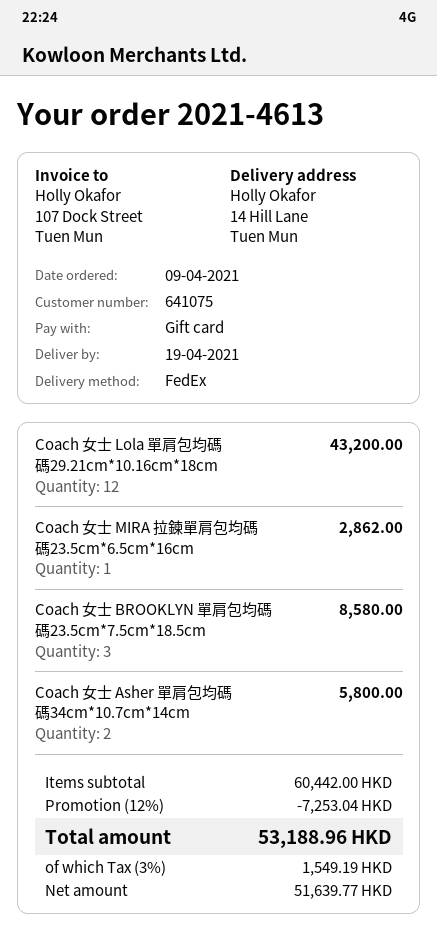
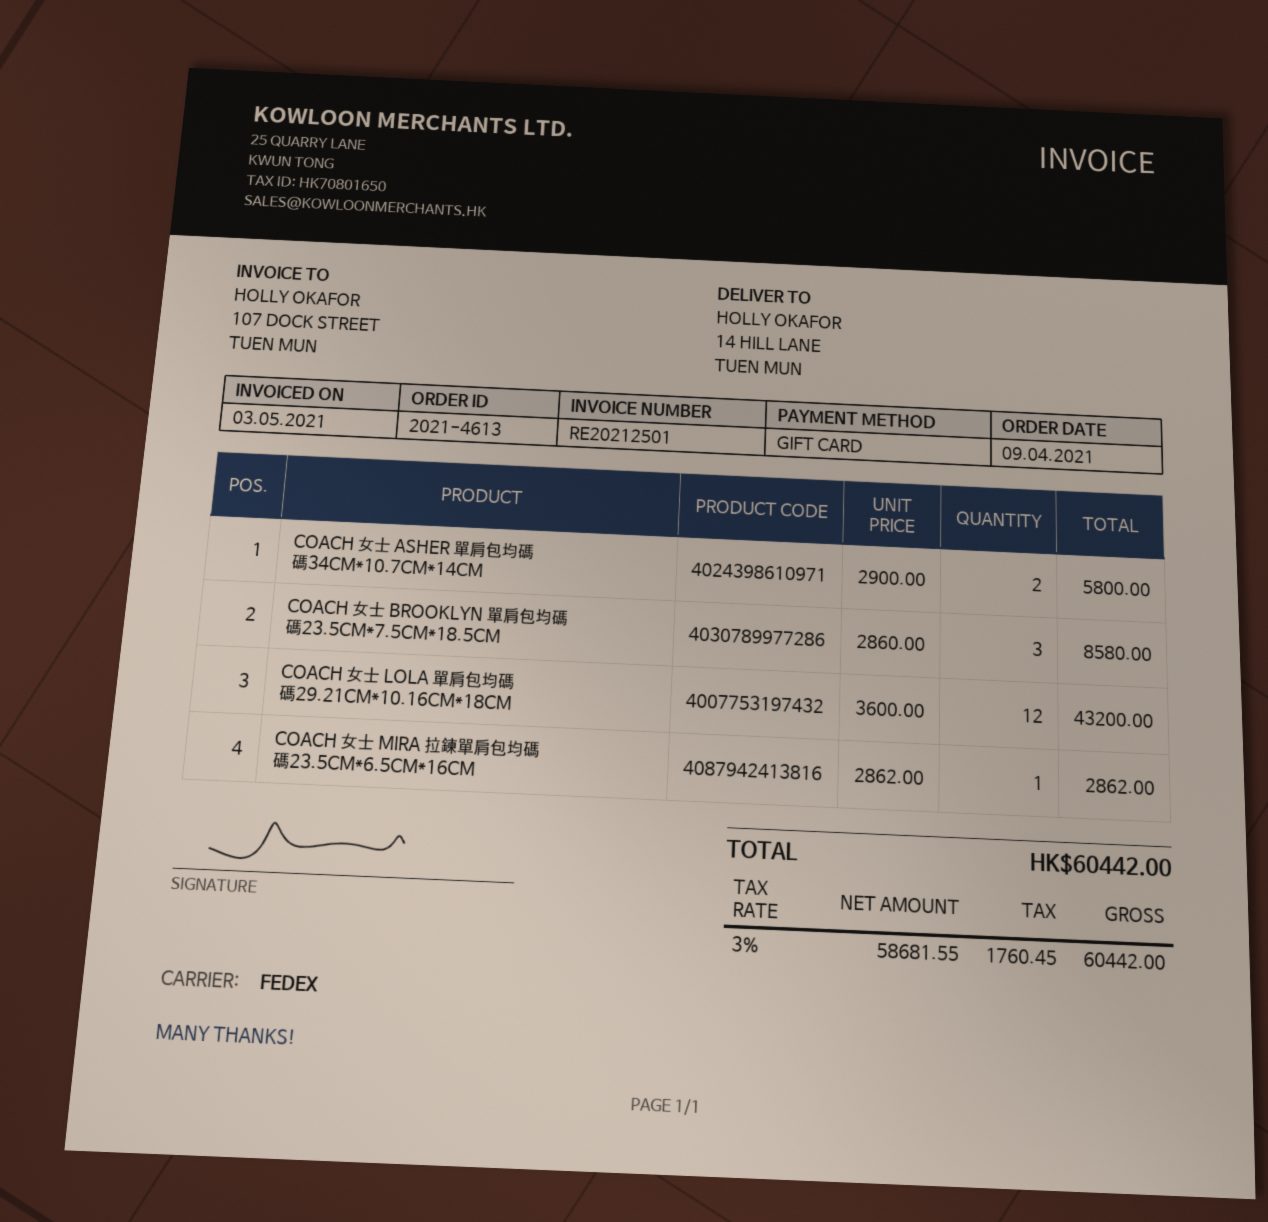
discount: 12% = 7253.04 -> none
net: 51639.77 -> 58681.55
tax: 3% = 1549.19 -> 3% = 1760.45
total: 53188.96 -> 60442.00

